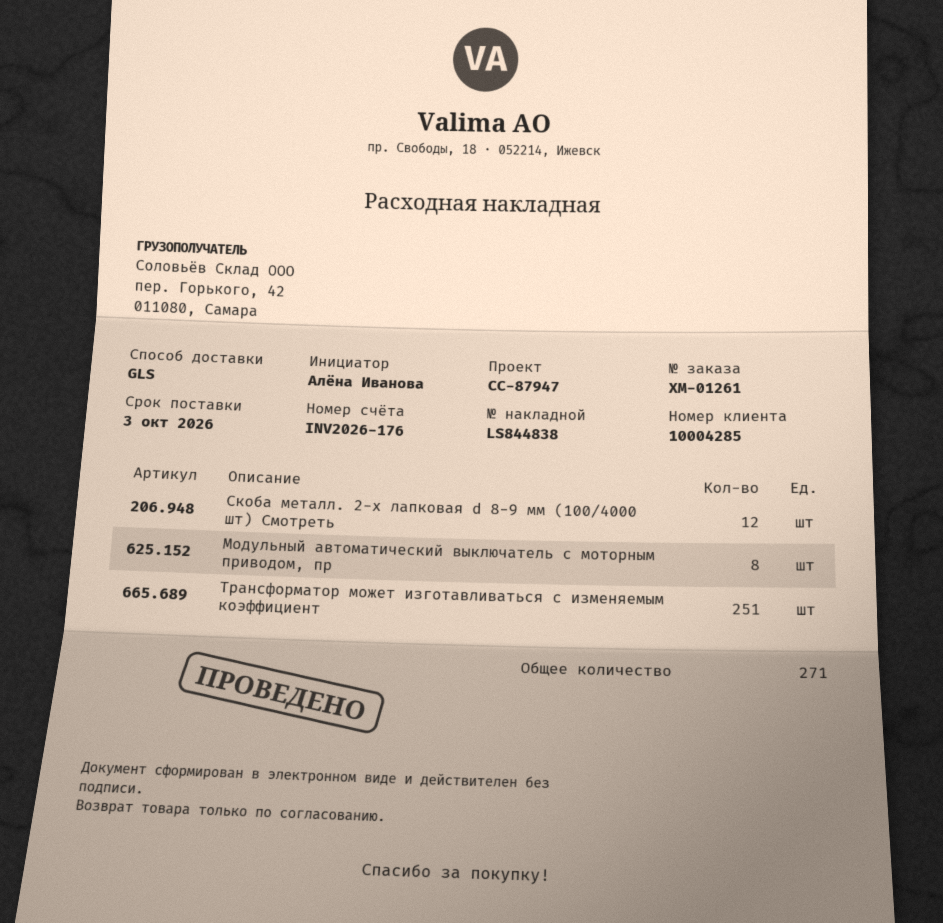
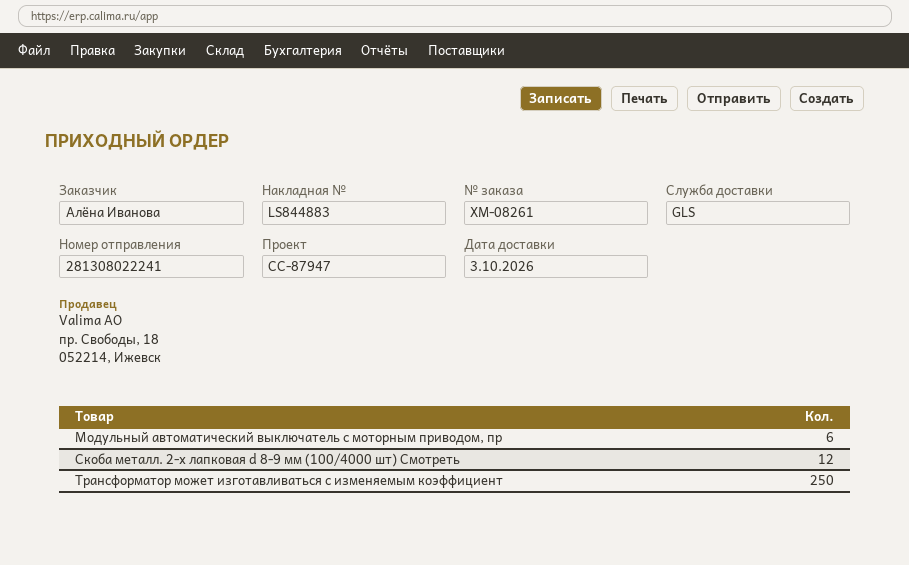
order number: XM-01261 -> XM-08261
delivery note number: LS844838 -> LS844883
Модульный автоматический выключатель с моторным приводом, пр: 8 -> 6
Трансформатор может изготавливаться с изменяемым коэффициент: 251 -> 250

